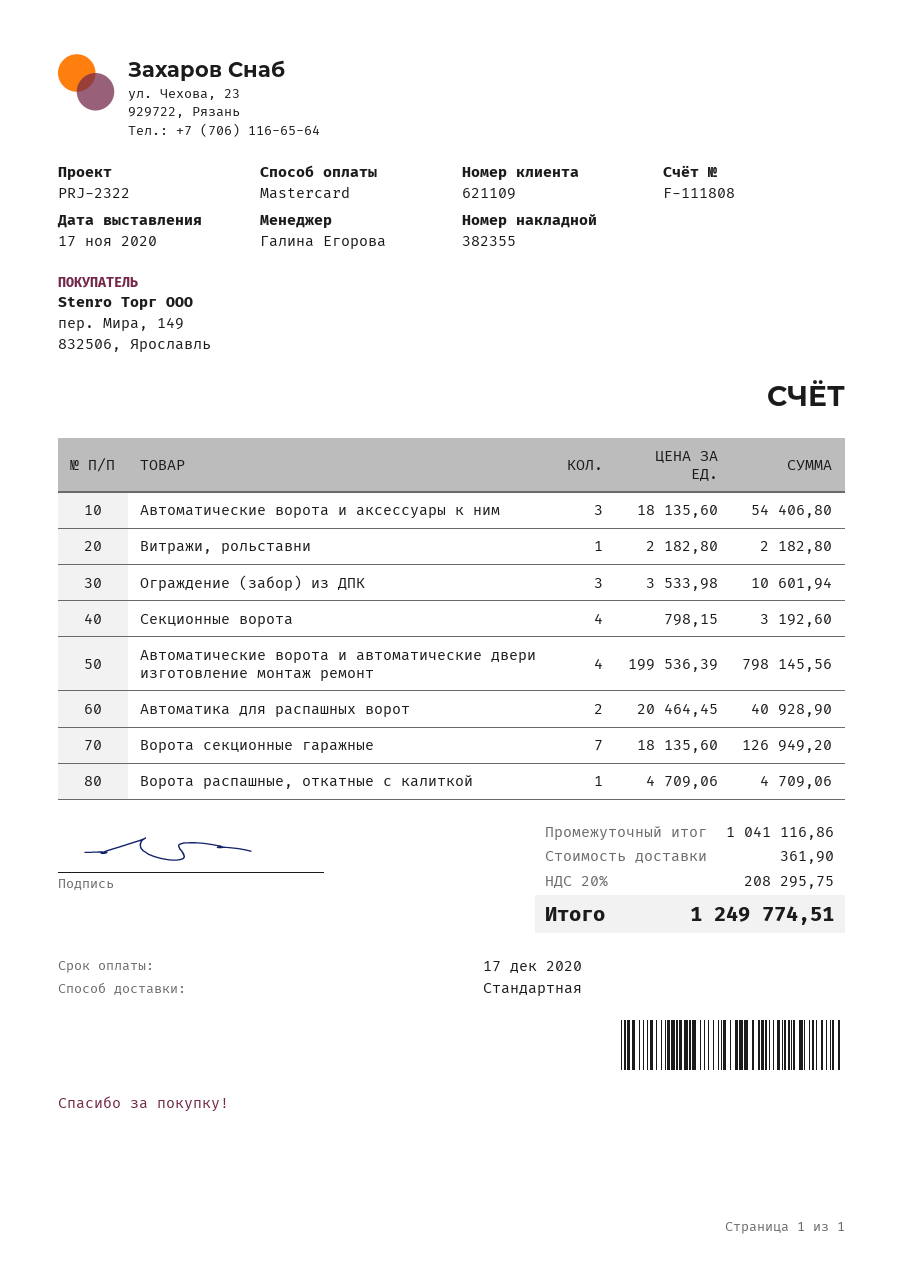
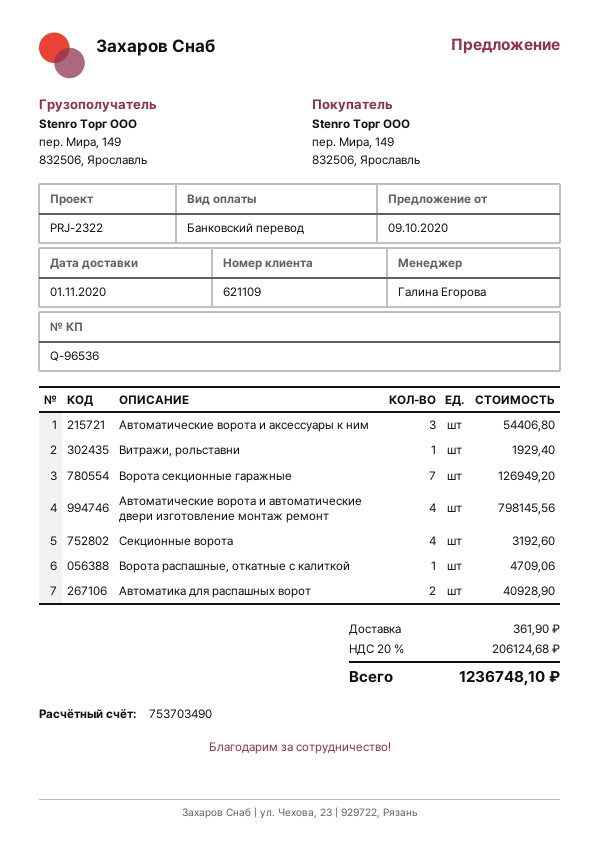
payment method: Mastercard -> bank transfer
Витражи, рольставни: 1 for 2182.80 -> 1 for 1929.40
Ограждение (забор) из ДПК: 3 for 10601.94 -> none
tax: 20% = 208295.75 -> 20% = 206124.68
total: 1249774.51 -> 1236748.10

